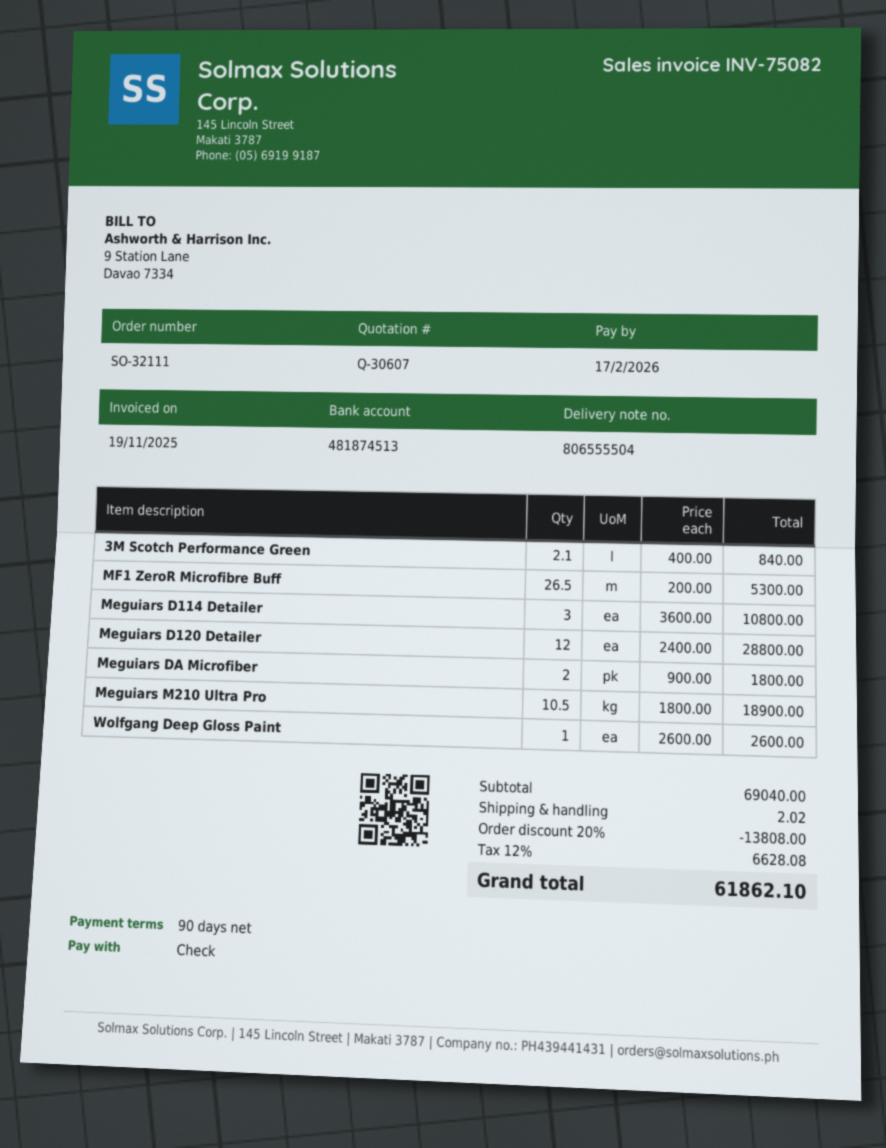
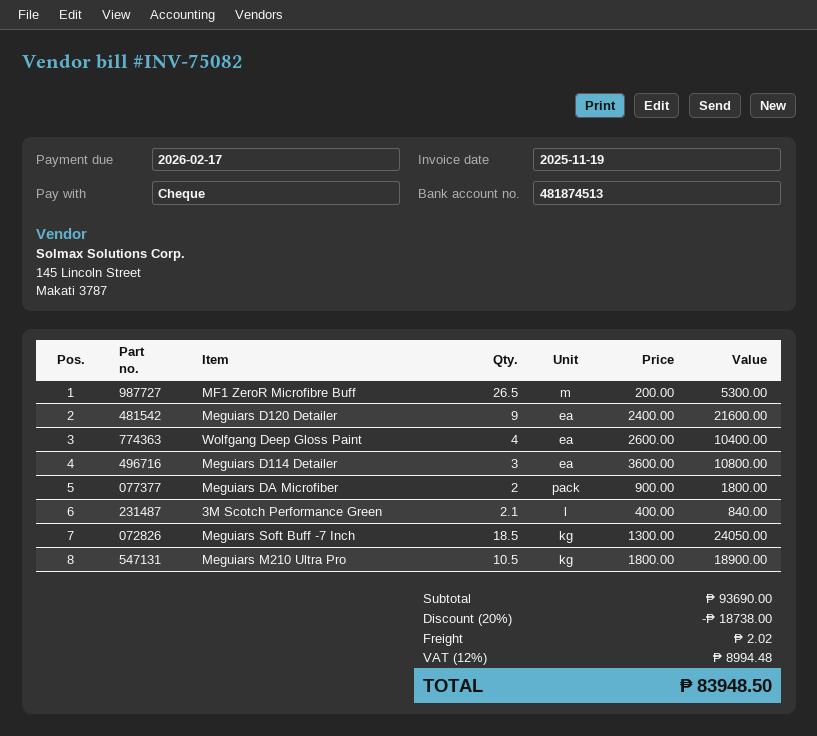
Meguiars D120 Detailer: 12 x 2400.00 = 28800.00 -> 9 x 2400.00 = 21600.00
Wolfgang Deep Gloss Paint: 1 x 2600.00 = 2600.00 -> 4 x 2600.00 = 10400.00
Meguiars Soft Buff -7 Inch: none -> 18.5 x 1300.00 = 24050.00
subtotal: 69040.00 -> 93690.00
discount: 20% = 13808.00 -> 20% = 18738.00
tax: 12% = 6628.08 -> 12% = 8994.48
total: 61862.10 -> 83948.50

